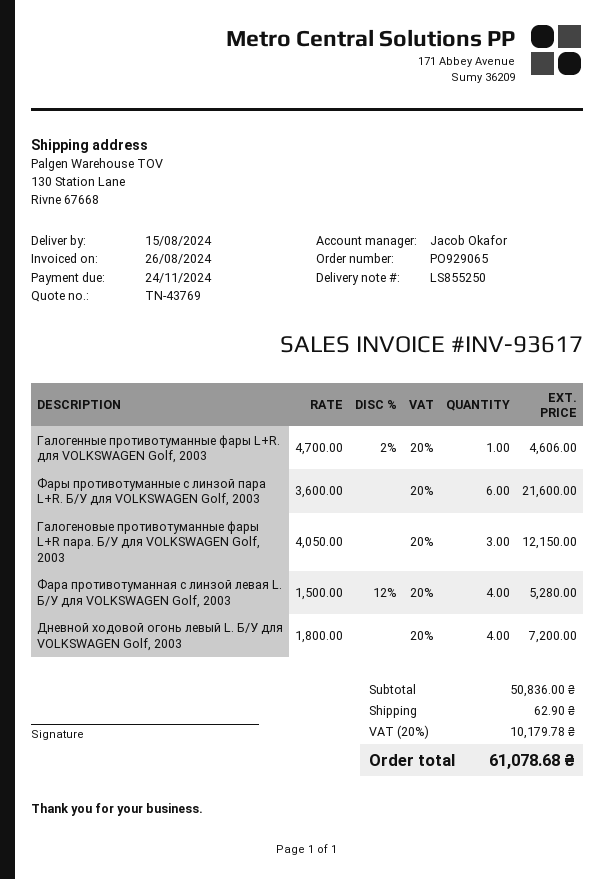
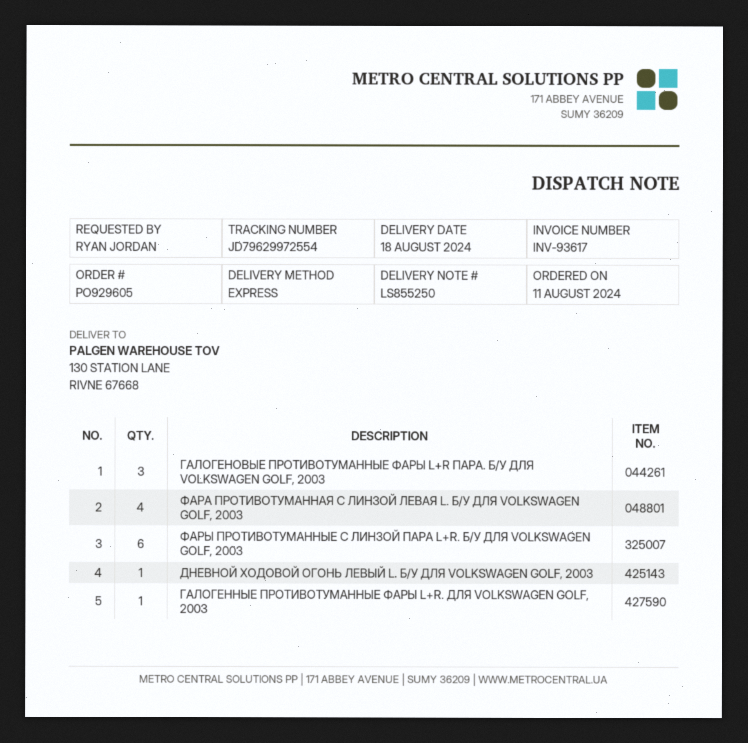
order number: PO929065 -> PO929605
delivery date: 2024-08-15 -> 2024-08-18
Дневной ходовой огонь левый L. Б/У для VOLKSWAGEN Golf, 2003: 4 -> 1

